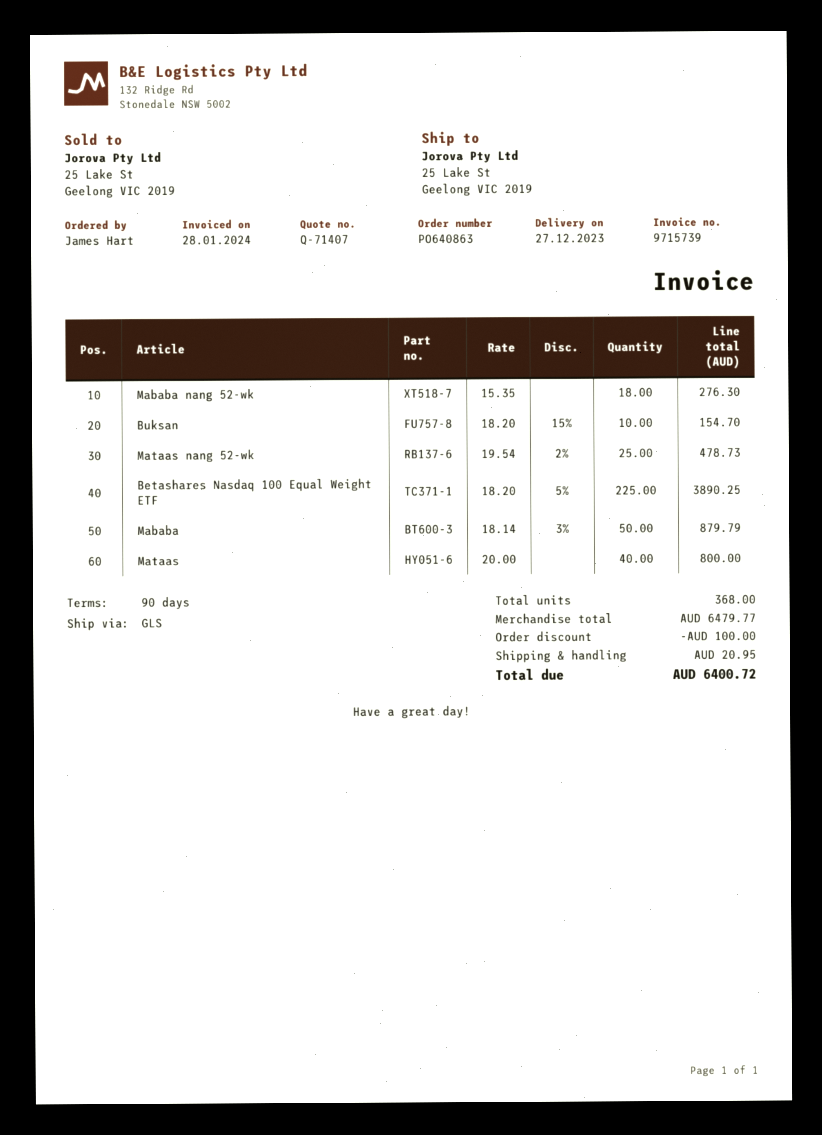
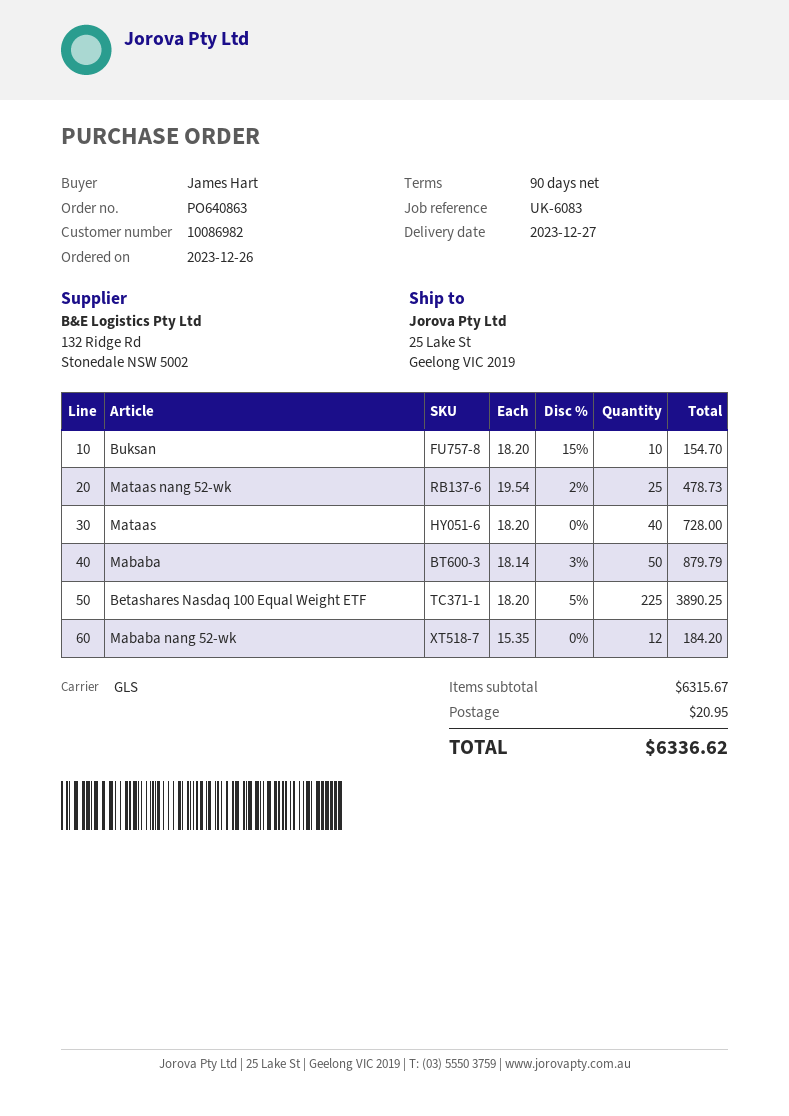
Mababa nang 52-wk: 18 x 15.35 = 276.30 -> 12 x 15.35 = 184.20
Mataas: 40 x 20.00 = 800.00 -> 40 x 18.20 = 728.00
subtotal: 6479.77 -> 6315.67
discount: 100.00 -> none
total: 6400.72 -> 6336.62

